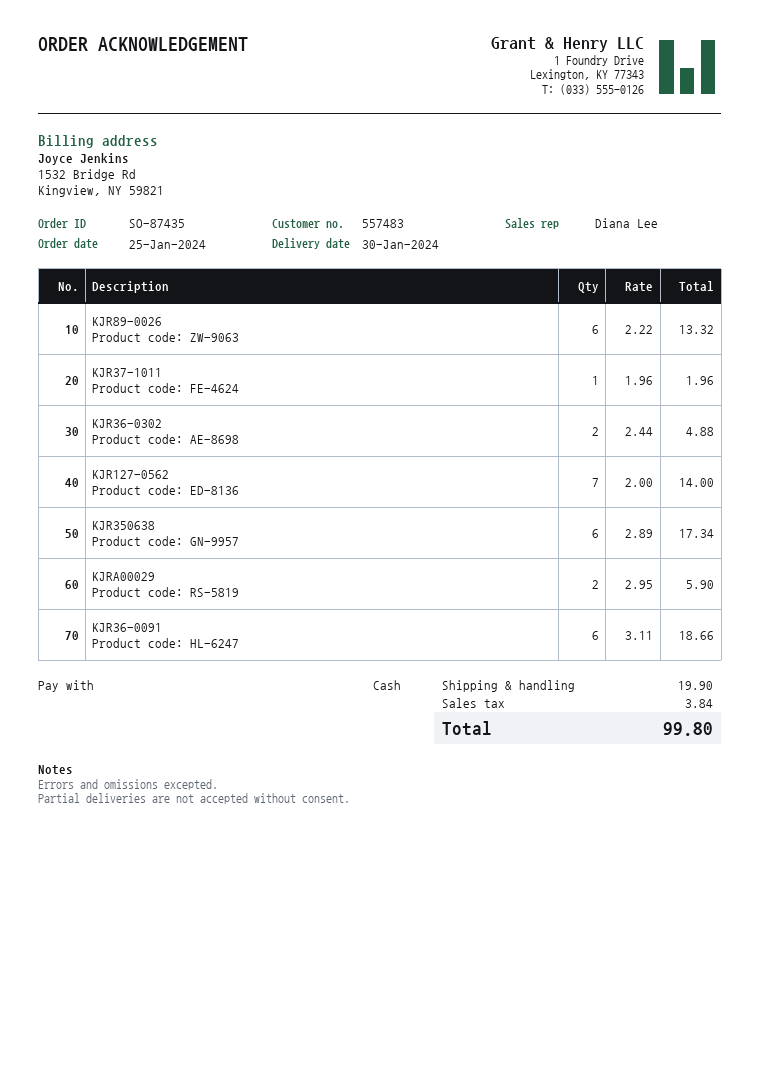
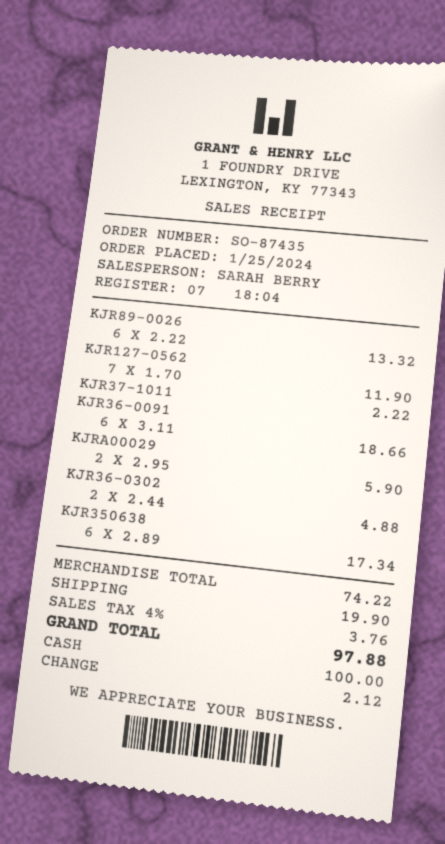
sales rep: Diana Lee -> SARAH BERRY
KJR37-1011: 1 x 1.96 = 1.96 -> 1 x 2.22 = 2.22
KJR127-0562: 7 x 2.00 = 14.00 -> 7 x 1.70 = 11.90
tax: 3.84 -> 3.76
total: 99.80 -> 97.88

